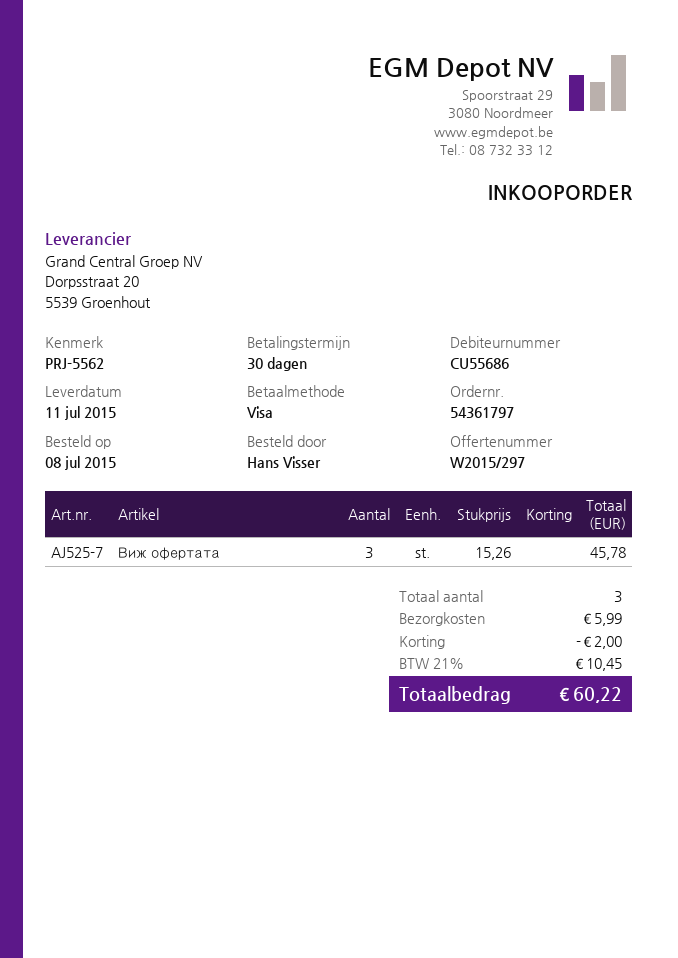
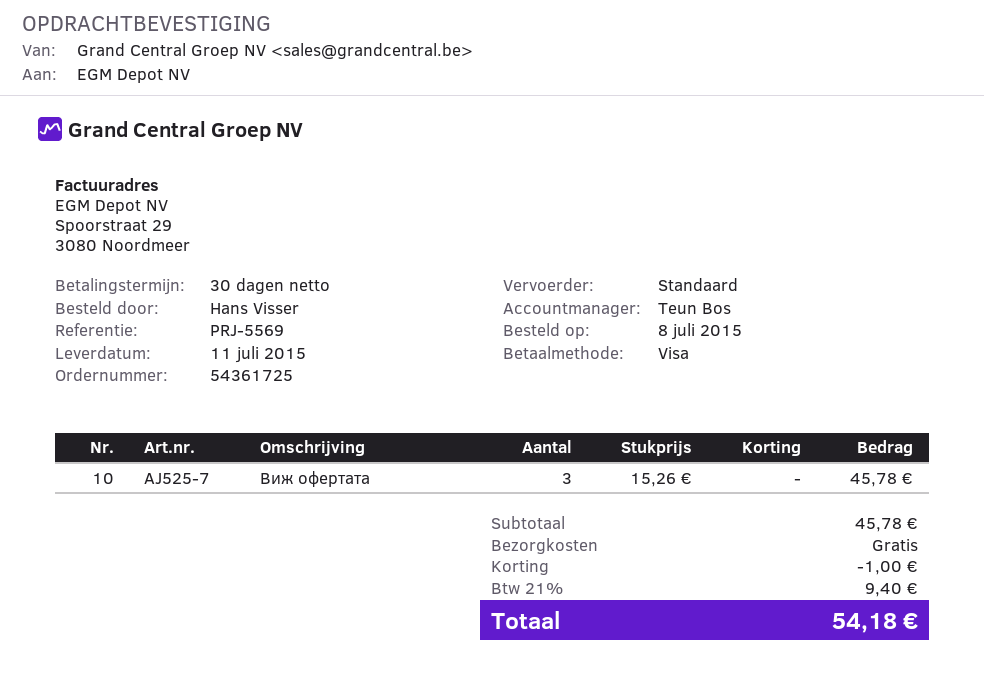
order number: 54361797 -> 54361725
reference: PRJ-5562 -> PRJ-5569
discount: 2.00 -> 1.00
shipping: 5.99 -> 0.00
tax: 21% = 10.45 -> 21% = 9.40
total: 60.22 -> 54.18

